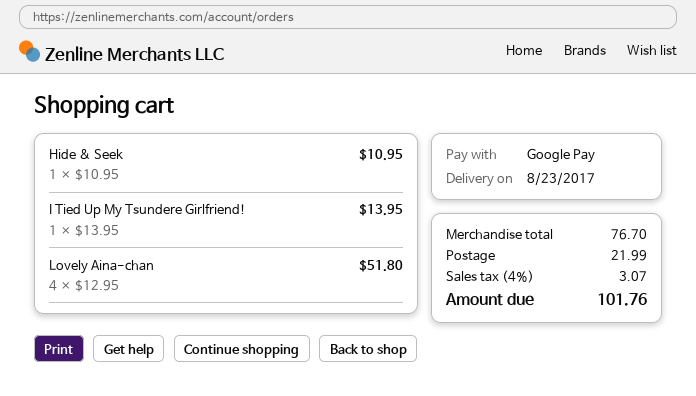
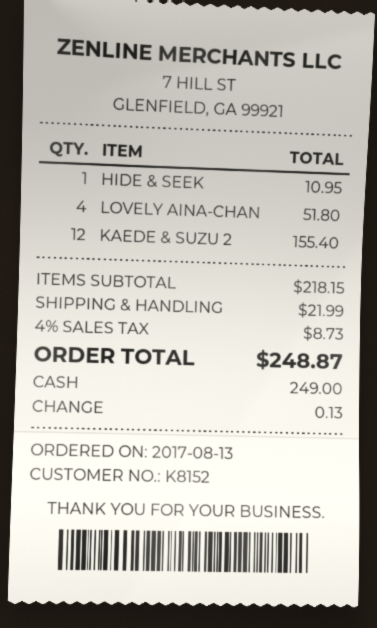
payment method: Google Pay -> cash
I Tied Up My Tsundere Girlfriend!: 1 for 13.95 -> none
KAEDE & SUZU 2: none -> 12 for 155.40
subtotal: 76.70 -> 218.15
tax: 4% = 3.07 -> 4% = 8.73
total: 101.76 -> 248.87

